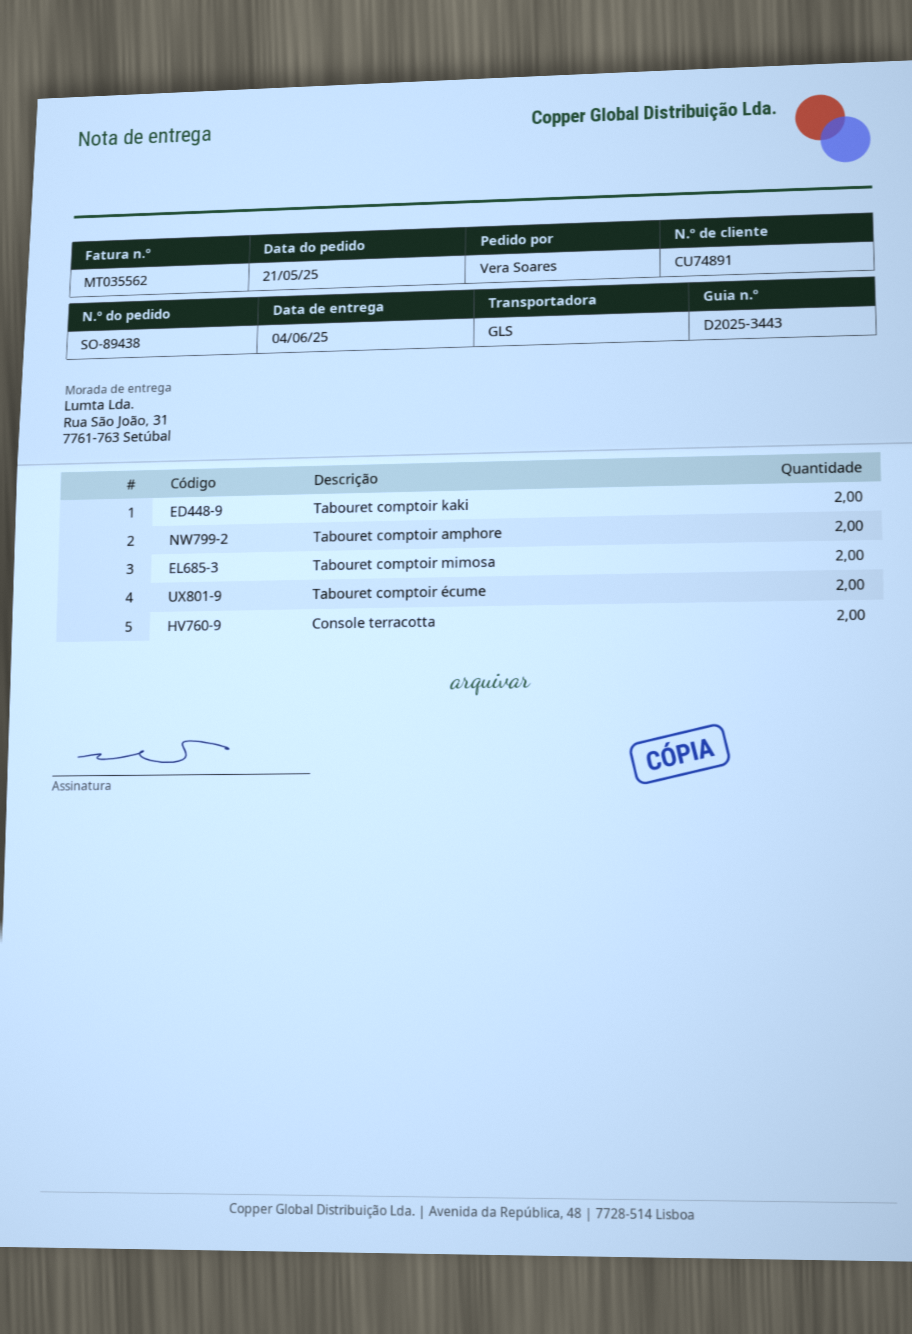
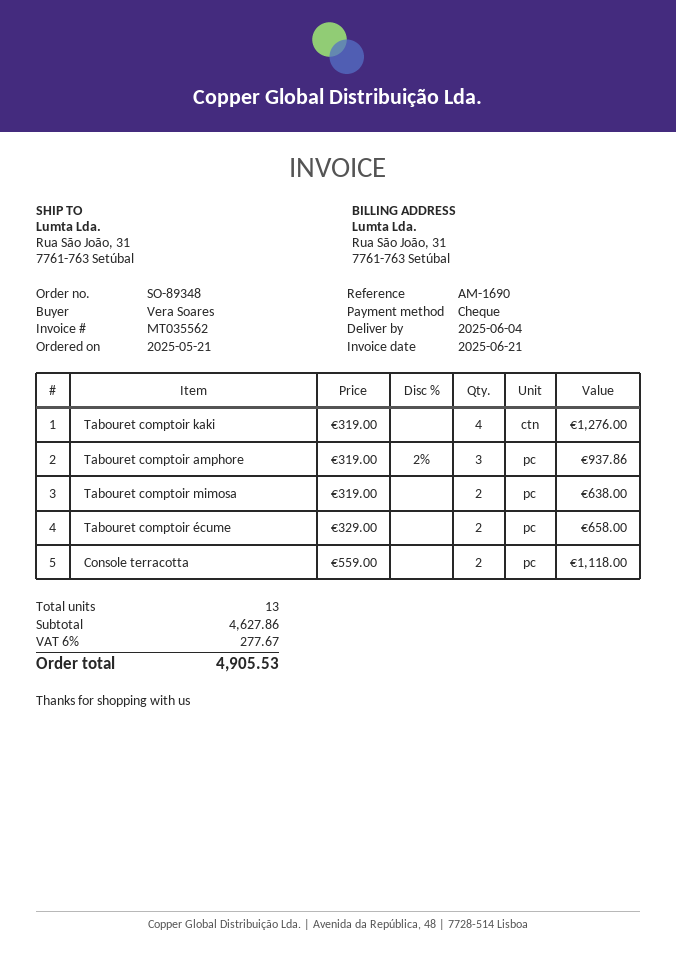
order number: SO-89438 -> SO-89348
Tabouret comptoir kaki: 2 -> 4
Tabouret comptoir amphore: 2 -> 3

